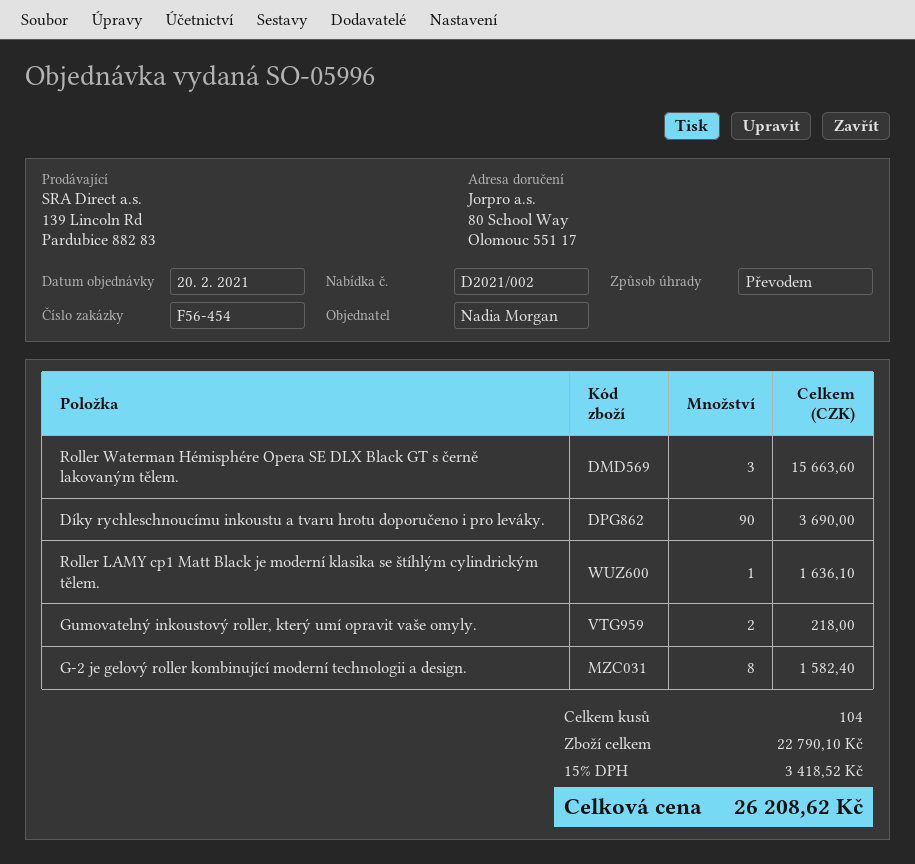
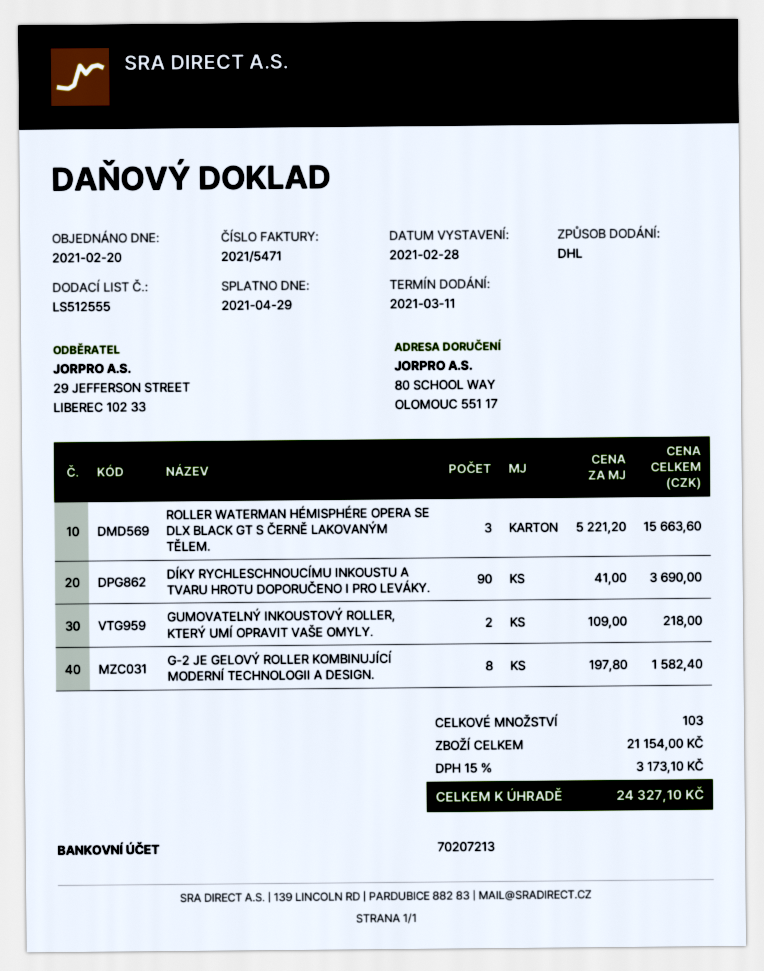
Roller LAMY cp1 Matt Black je moderní klasika se štíhlým cylindrickým tělem.: 1 for 1636.10 -> none
total quantity: 104 -> 103
subtotal: 22790.10 -> 21154.00
tax: 15% = 3418.52 -> 15% = 3173.10
total: 26208.62 -> 24327.10

